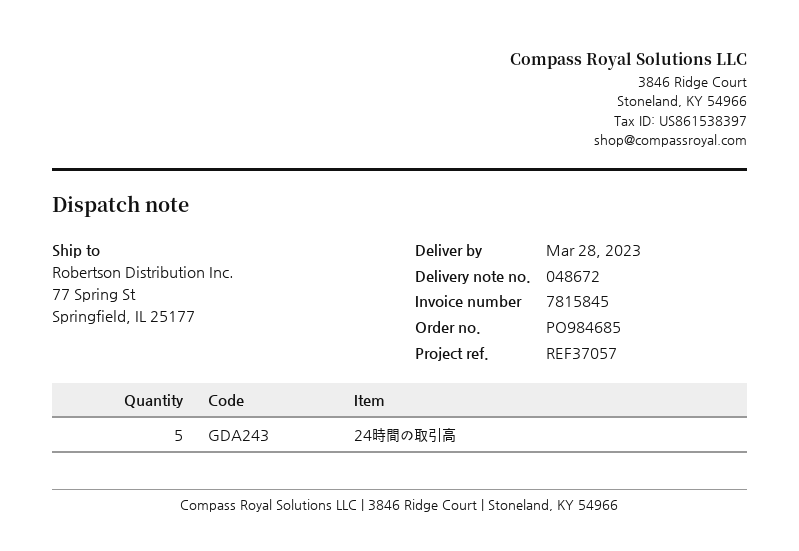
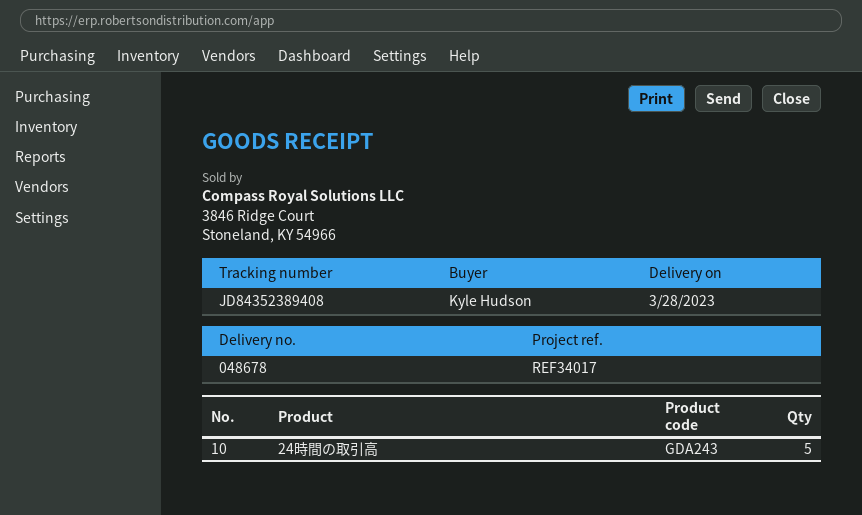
delivery note number: 048672 -> 048678
reference: REF37057 -> REF34017

